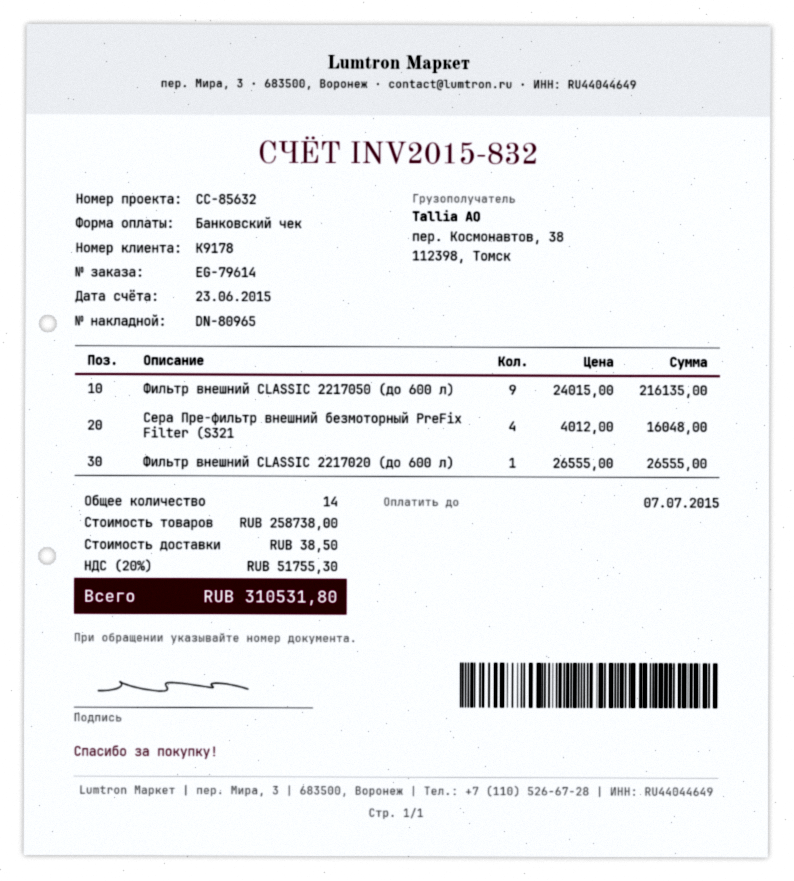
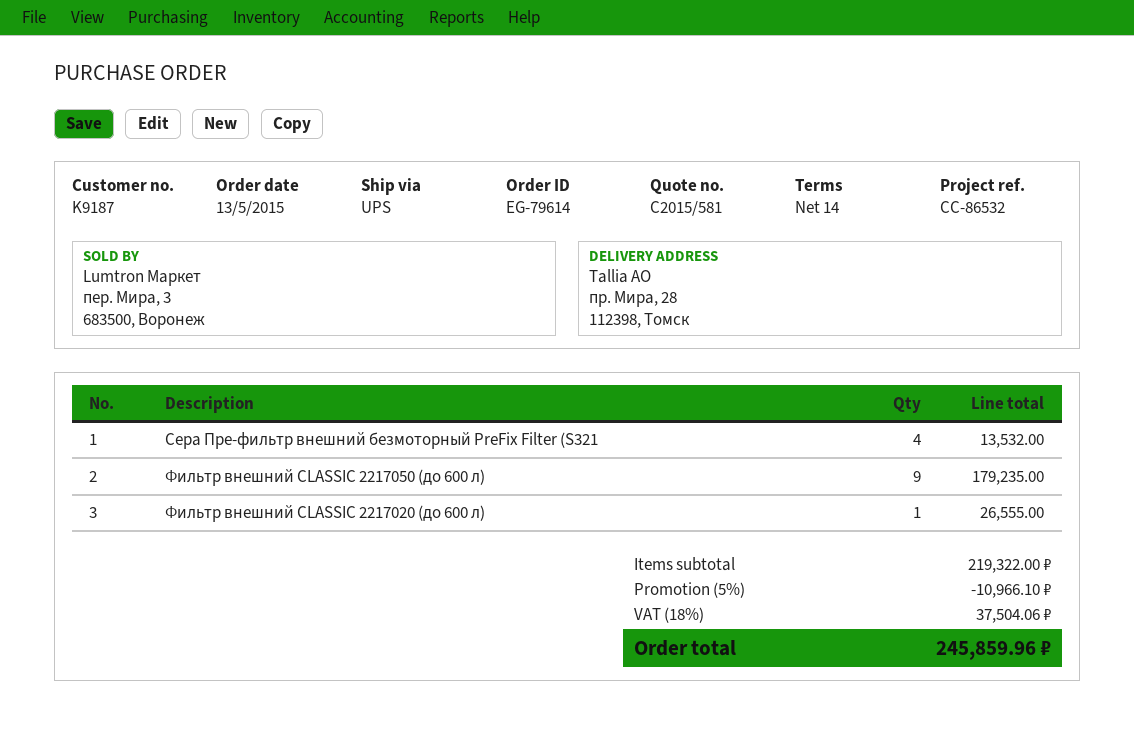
customer number: K9178 -> K9187
reference: CC-85632 -> CC-86532
ship to: пер. Космонавтов, 38, 112398, Томск -> пр. Мира, 28, 112398, Томск
Фильтр внешний CLASSIC 2217050 (до 600 л): 9 for 216135.00 -> 9 for 179235.00
Сера Пре-фильтр внешний безмоторный PreFix Filter (S321: 4 for 16048.00 -> 4 for 13532.00
subtotal: 258738.00 -> 219322.00
discount: none -> 5% = 10966.10
shipping: 38.50 -> none
tax: 20% = 51755.30 -> 18% = 37504.06
total: 310531.80 -> 245859.96

